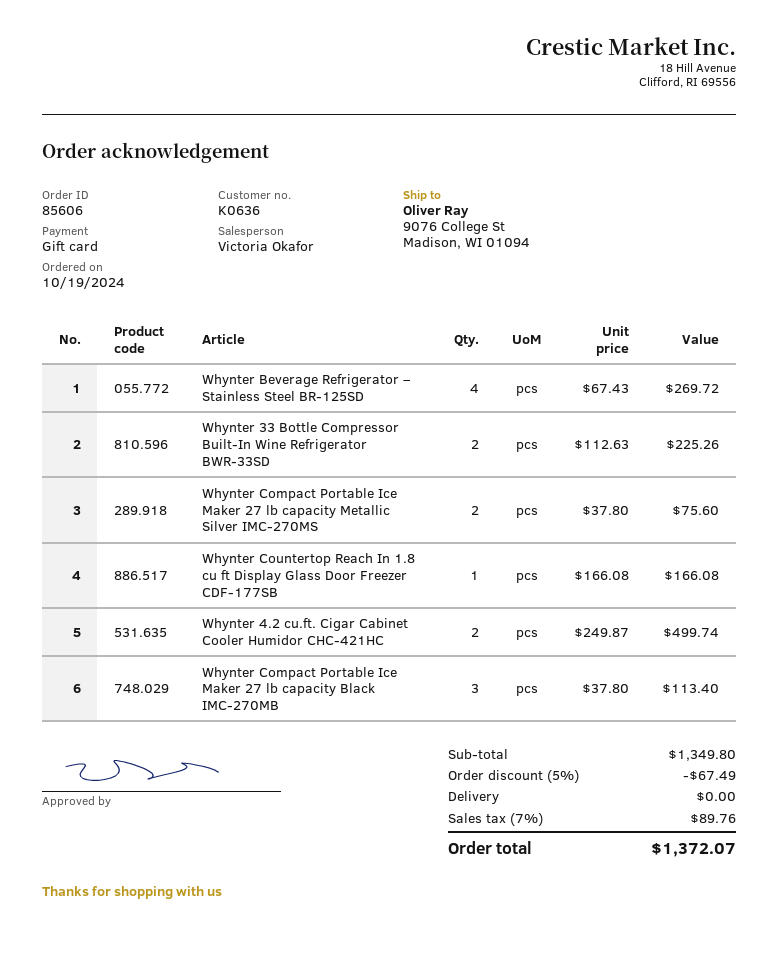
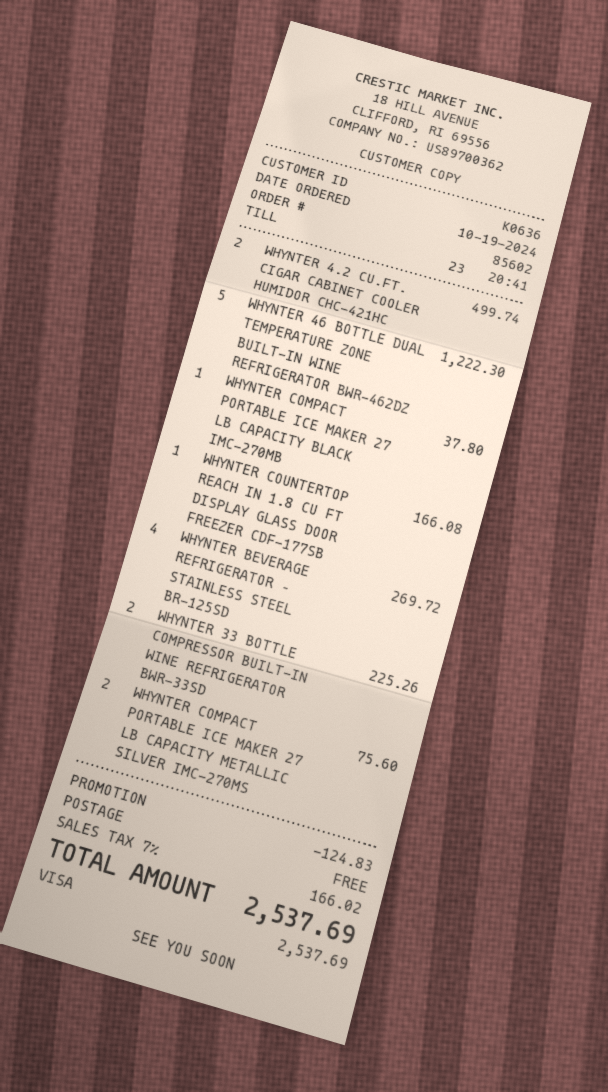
order number: 85606 -> 85602
payment method: gift card -> Visa
Whynter Compact Portable Ice Maker 27 lb capacity Black IMC-270MB: 3 for 113.40 -> 1 for 37.80
WHYNTER 46 BOTTLE DUAL TEMPERATURE ZONE BUILT-IN WINE REFRIGERATOR BWR-462DZ: none -> 5 for 1222.30
discount: 67.49 -> 124.83
tax: 7% = 89.76 -> 7% = 166.02
total: 1372.07 -> 2537.69

